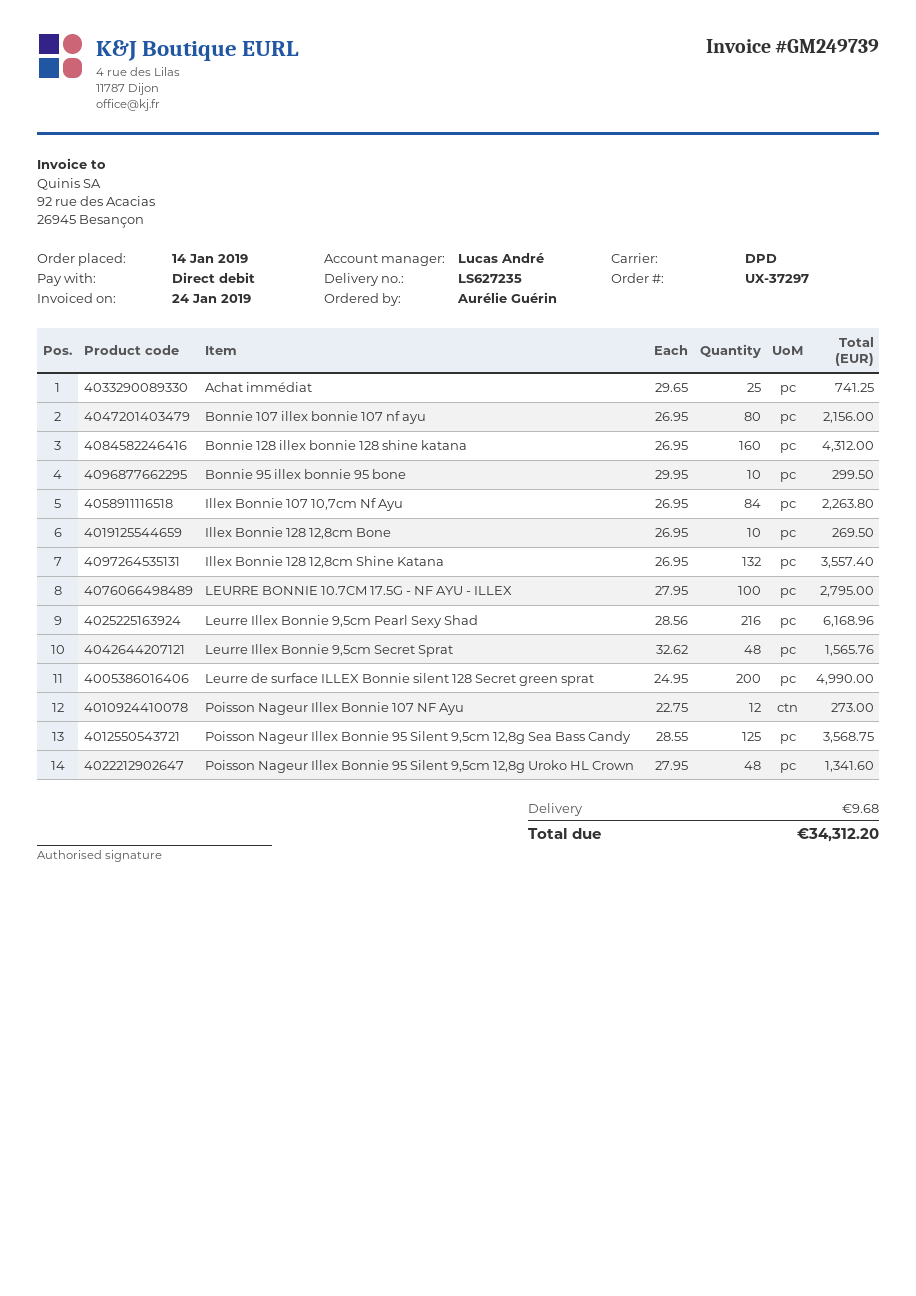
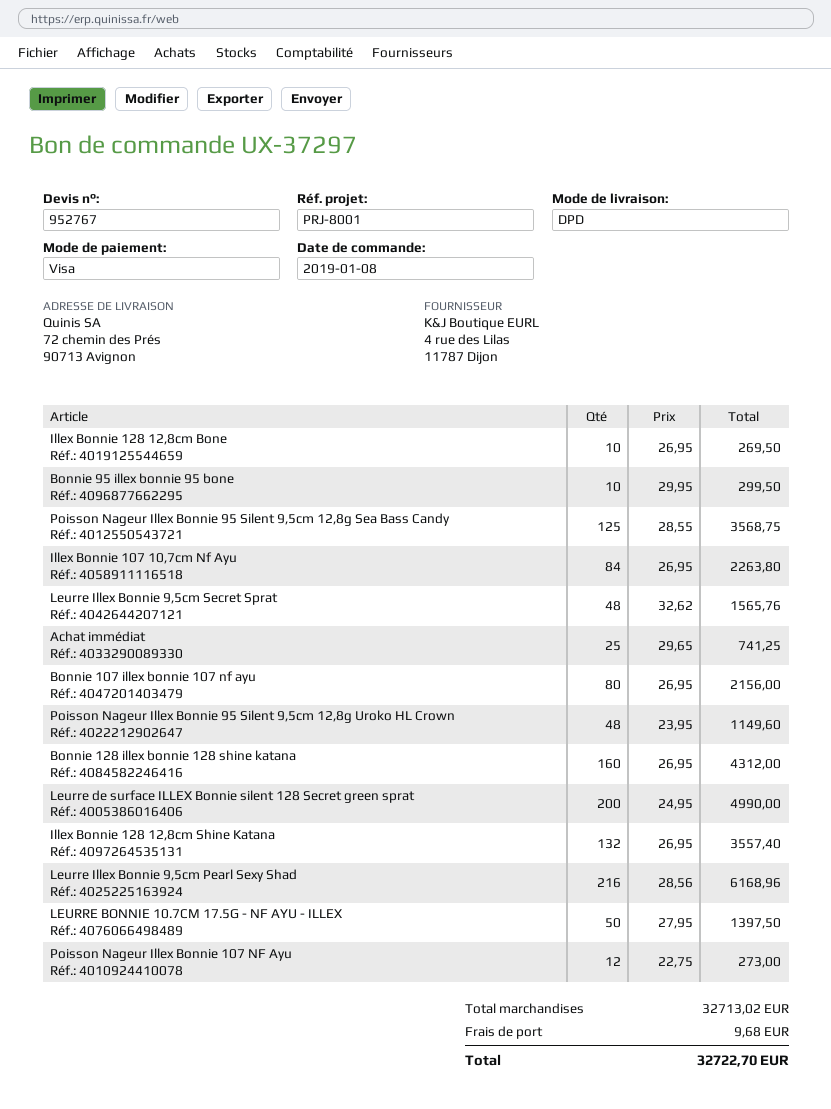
order date: 2019-01-14 -> 2019-01-08
payment method: direct debit -> Visa
LEURRE BONNIE 10.7CM 17.5G - NF AYU - ILLEX: 100 x 27.95 = 2795.00 -> 50 x 27.95 = 1397.50
Poisson Nageur Illex Bonnie 95 Silent 9,5cm 12,8g Uroko HL Crown: 48 x 27.95 = 1341.60 -> 48 x 23.95 = 1149.60
total: 34312.20 -> 32722.70

